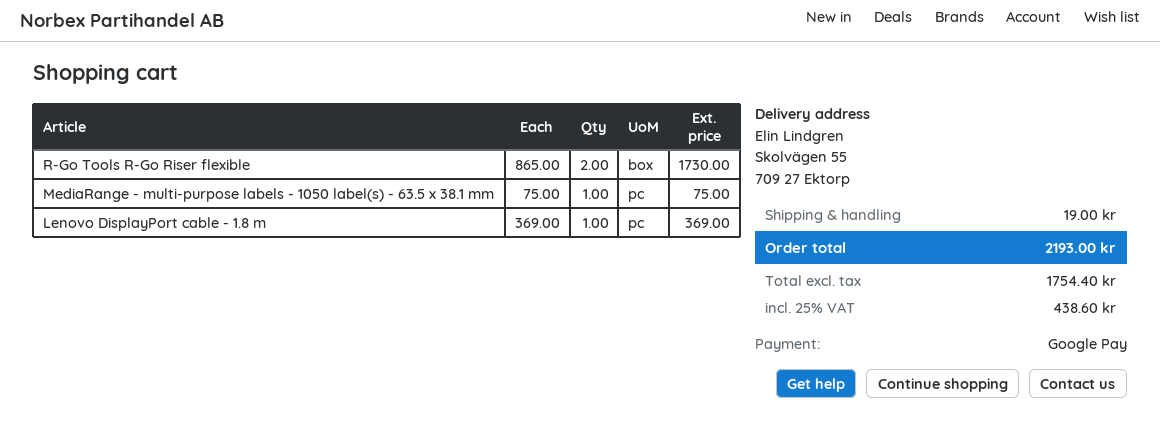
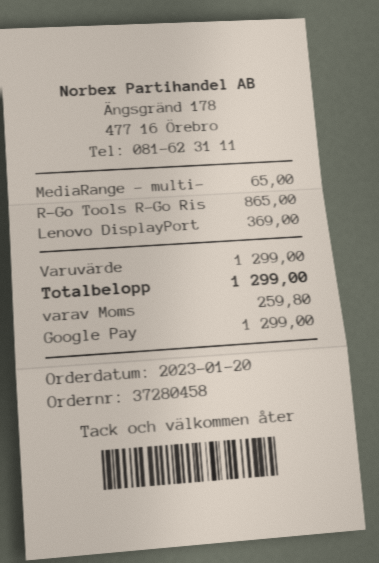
R-Go Tools R-Go Riser flexible: 2 for 1730.00 -> 1 for 865.00
MediaRange - multi-purpose labels - 1050 label(s) - 63.5 x 38.1 mm: 1 for 75.00 -> 1 for 65.00
shipping: 19.00 -> none
tax: 438.60 -> 259.80
total: 2193.00 -> 1299.00

